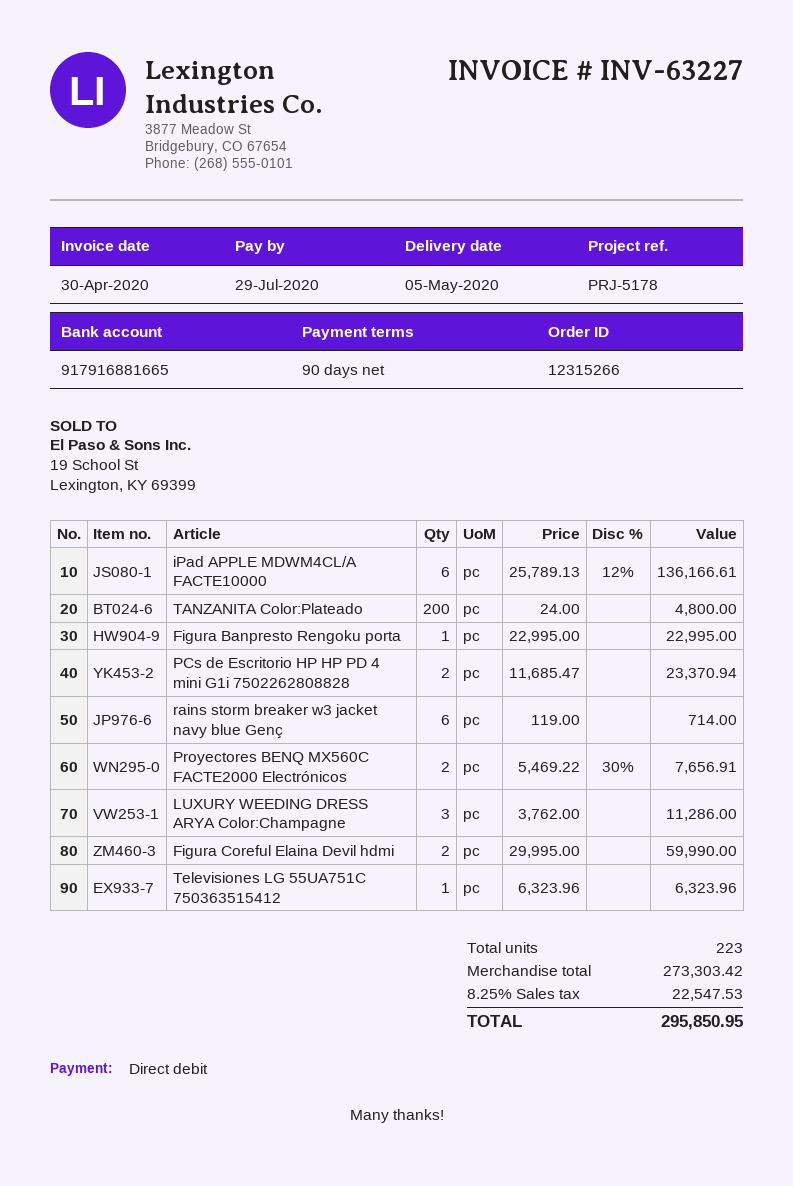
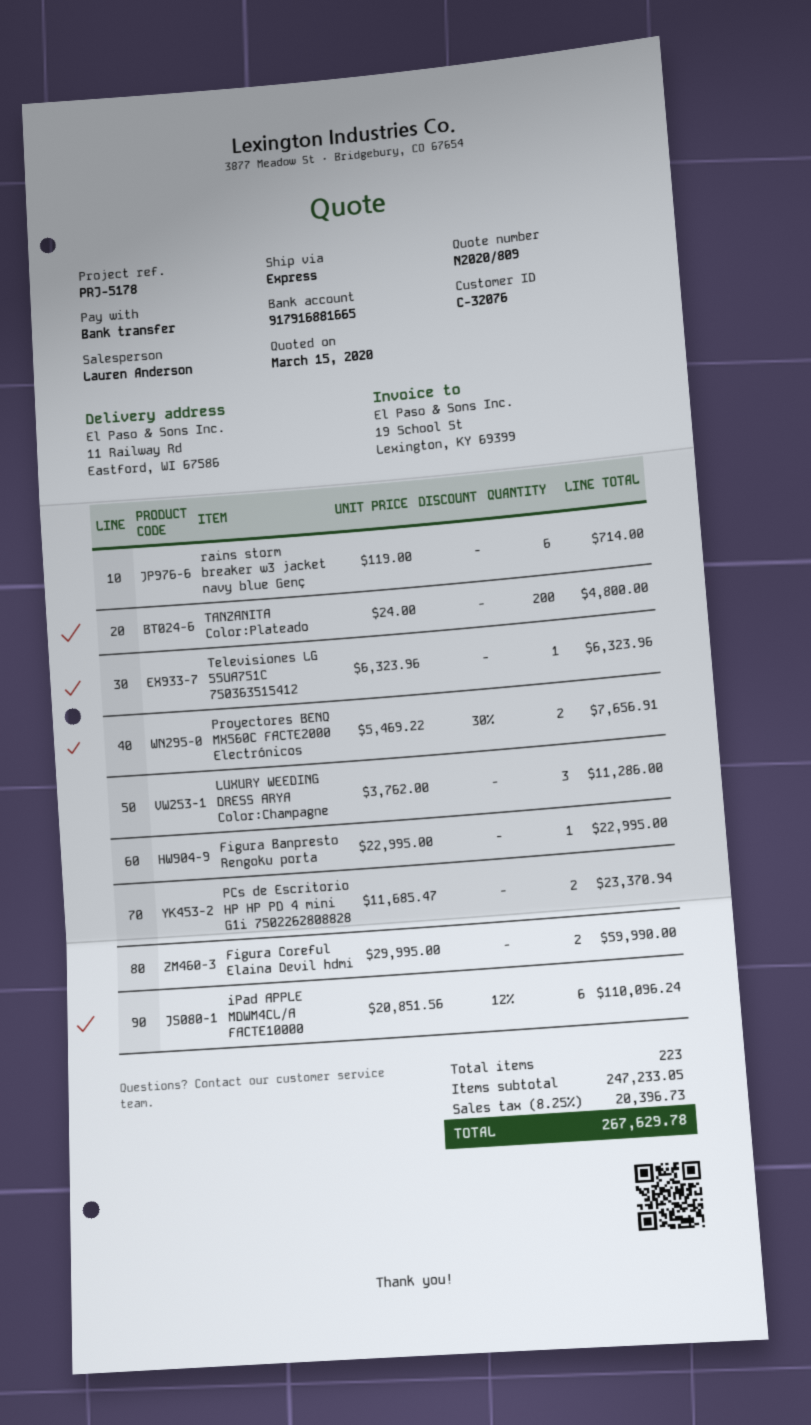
payment method: direct debit -> bank transfer
iPad APPLE MDWM4CL/A FACTE10000: 6 x 25789.13 - 12% = 136166.61 -> 6 x 20851.56 - 12% = 110096.24
subtotal: 273303.42 -> 247233.05
tax: 8.25% = 22547.53 -> 8.25% = 20396.73
total: 295850.95 -> 267629.78

